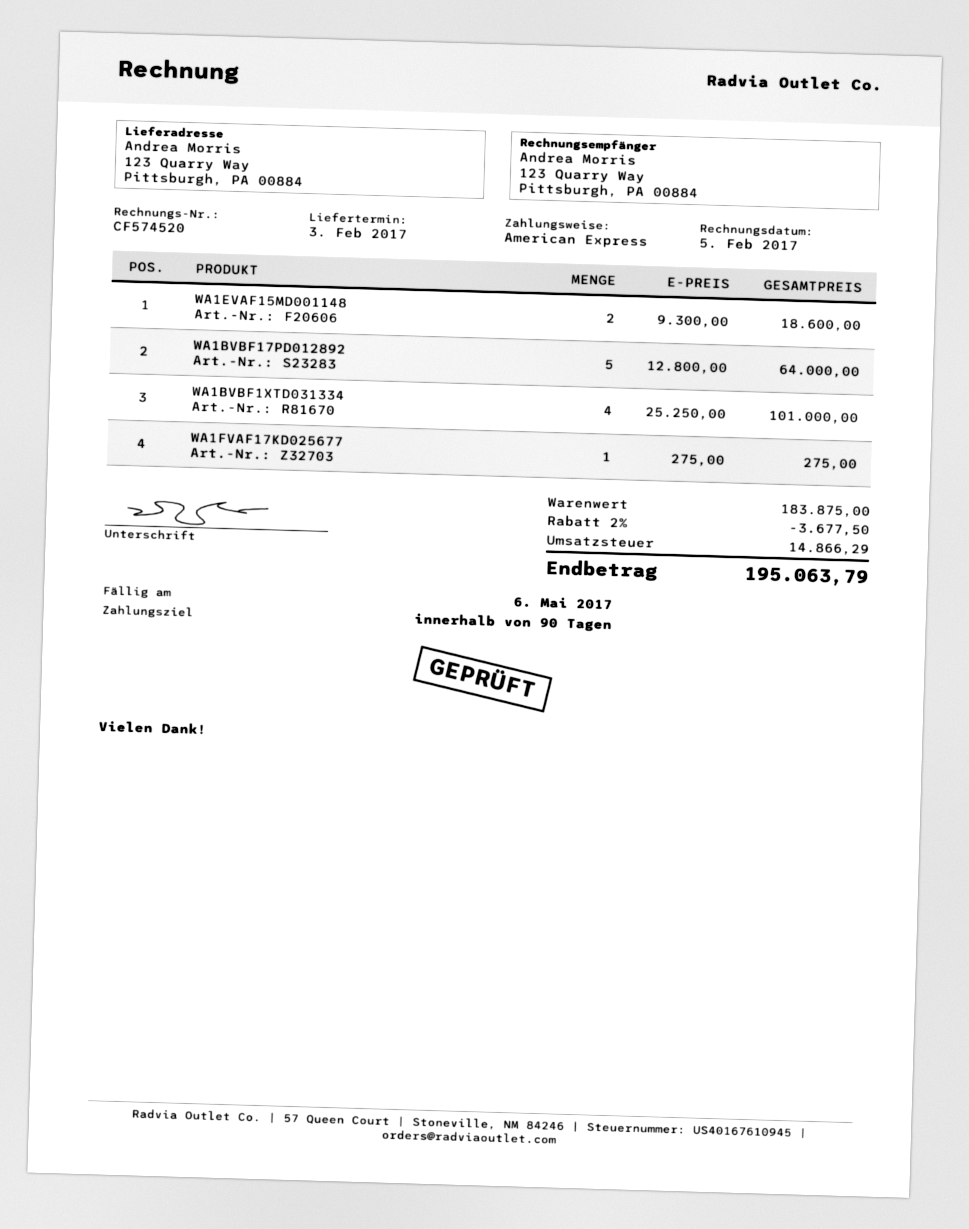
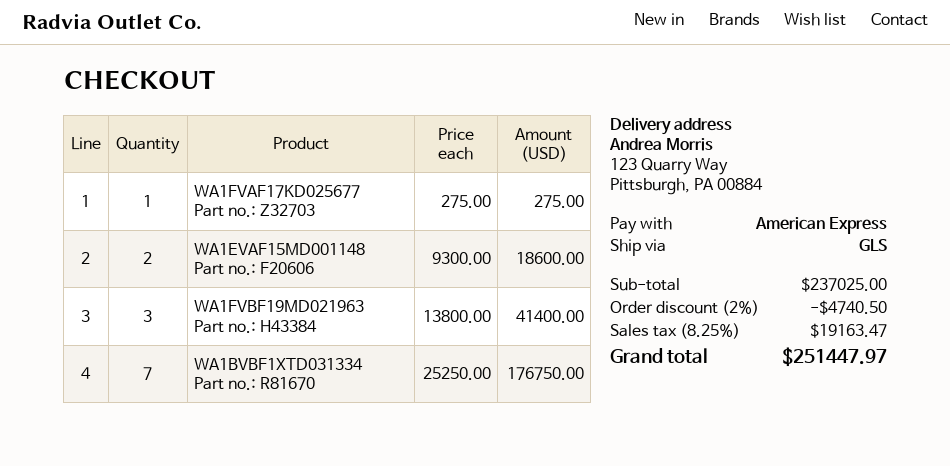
WA1BVBF17PD012892: 5 x 12800.00 = 64000.00 -> none
WA1BVBF1XTD031334: 4 x 25250.00 = 101000.00 -> 7 x 25250.00 = 176750.00
WA1FVBF19MD021963: none -> 3 x 13800.00 = 41400.00
subtotal: 183875.00 -> 237025.00
discount: 2% = 3677.50 -> 2% = 4740.50
tax: 14866.29 -> 19163.47
total: 195063.79 -> 251447.97

